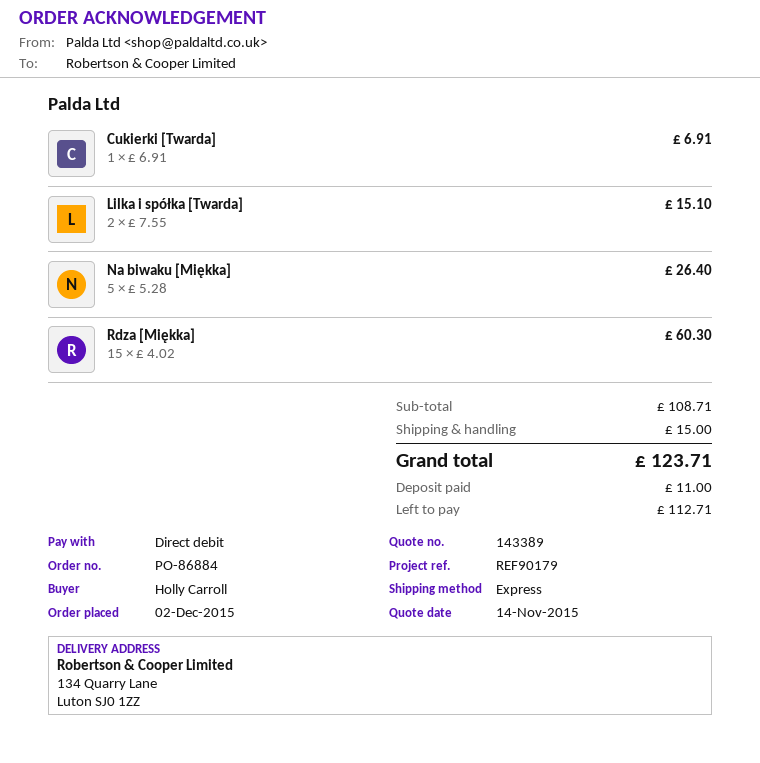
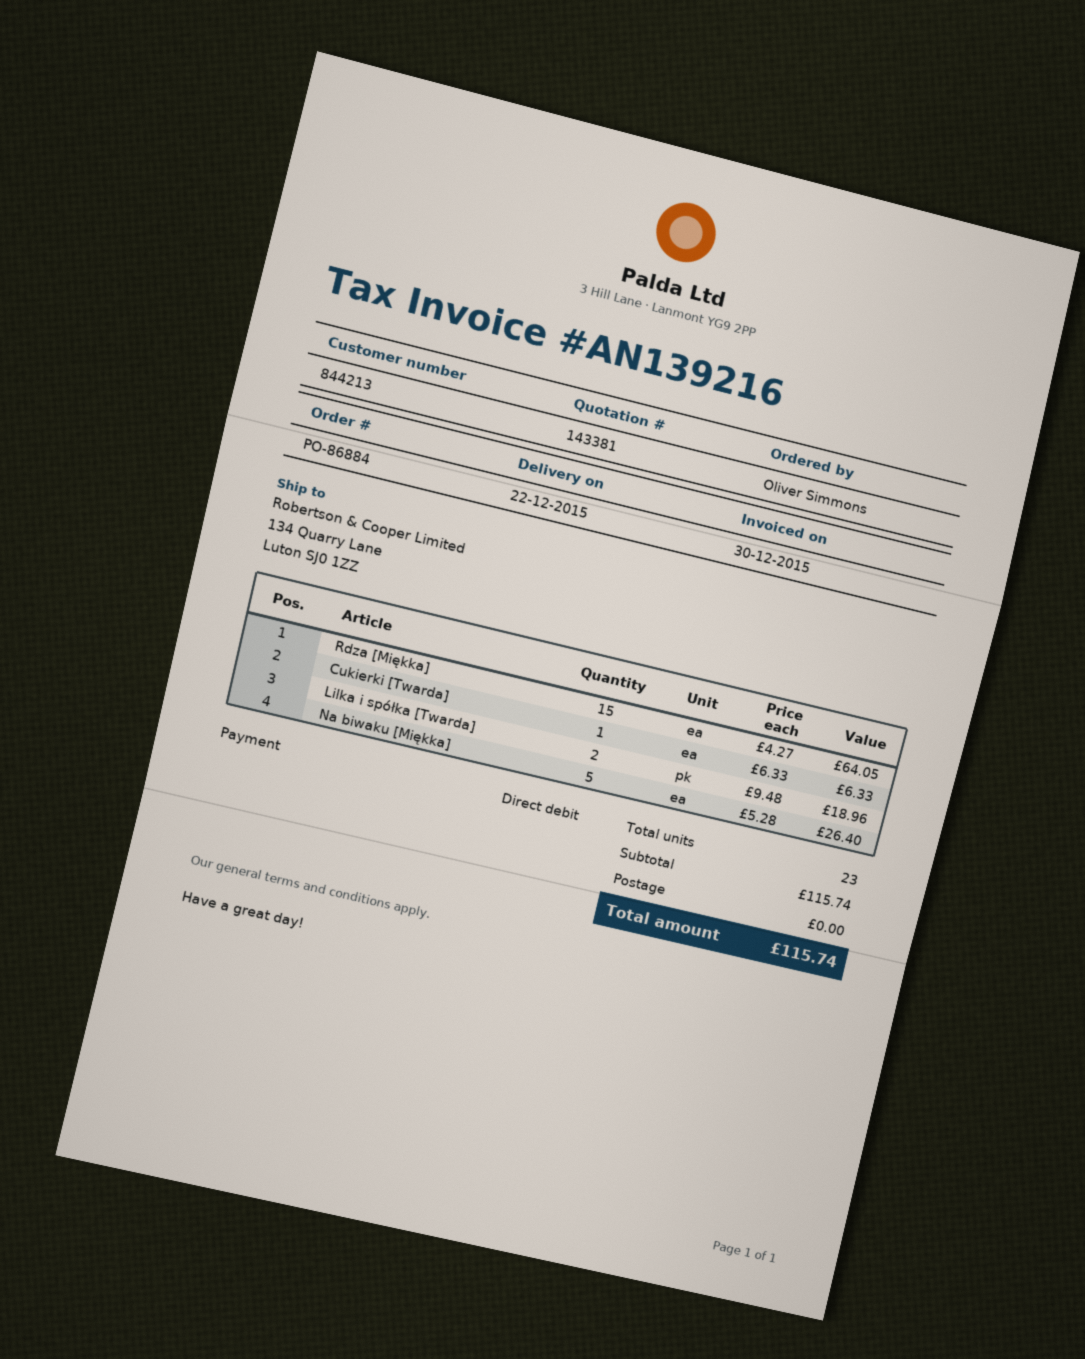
quote number: 143389 -> 143381
ordered by: Holly Carroll -> Oliver Simmons
Cukierki [Twarda]: 1 x 6.91 = 6.91 -> 1 x 6.33 = 6.33
Lilka i spółka [Twarda]: 2 x 7.55 = 15.10 -> 2 x 9.48 = 18.96
Rdza [Miękka]: 15 x 4.02 = 60.30 -> 15 x 4.27 = 64.05
subtotal: 108.71 -> 115.74
shipping: 15.00 -> 0.00
total: 123.71 -> 115.74

